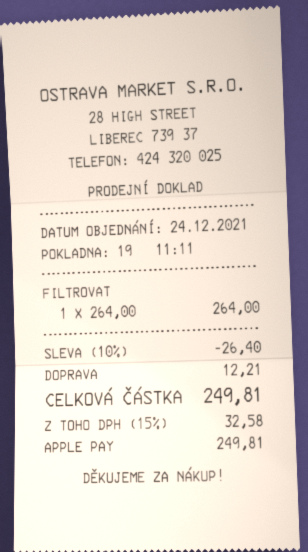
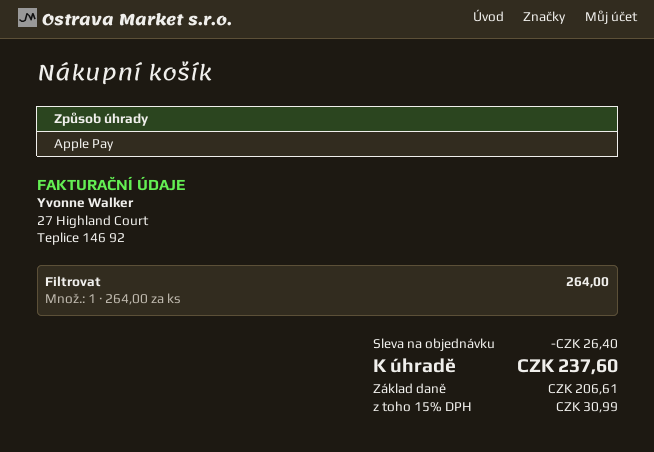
shipping: 12.21 -> none
tax: 15% = 32.58 -> 15% = 30.99
total: 249.81 -> 237.60

